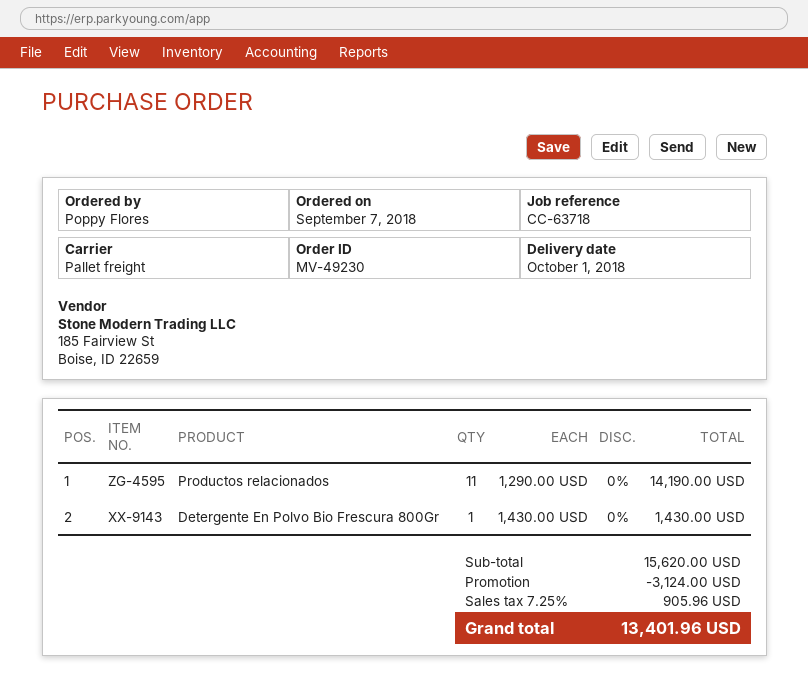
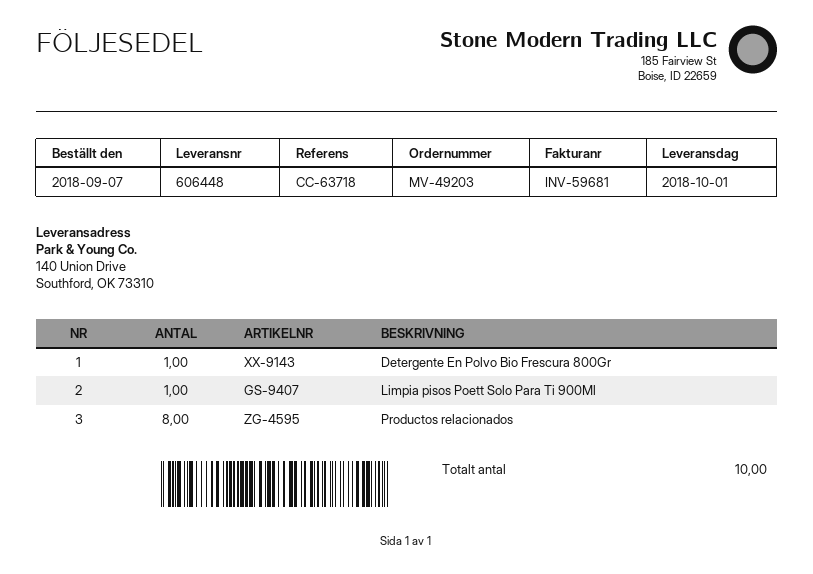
order number: MV-49230 -> MV-49203
Productos relacionados: 11 -> 8
Limpia pisos Poett Solo Para Ti 900Ml: none -> 1

